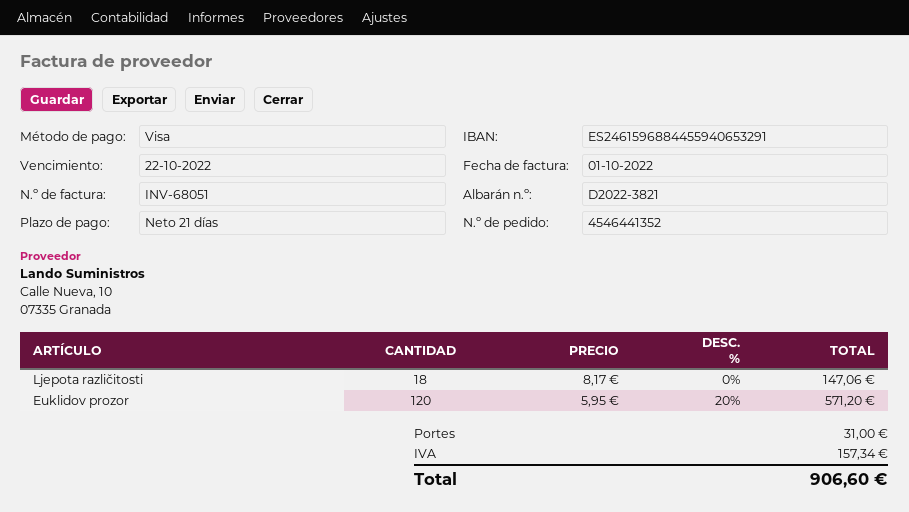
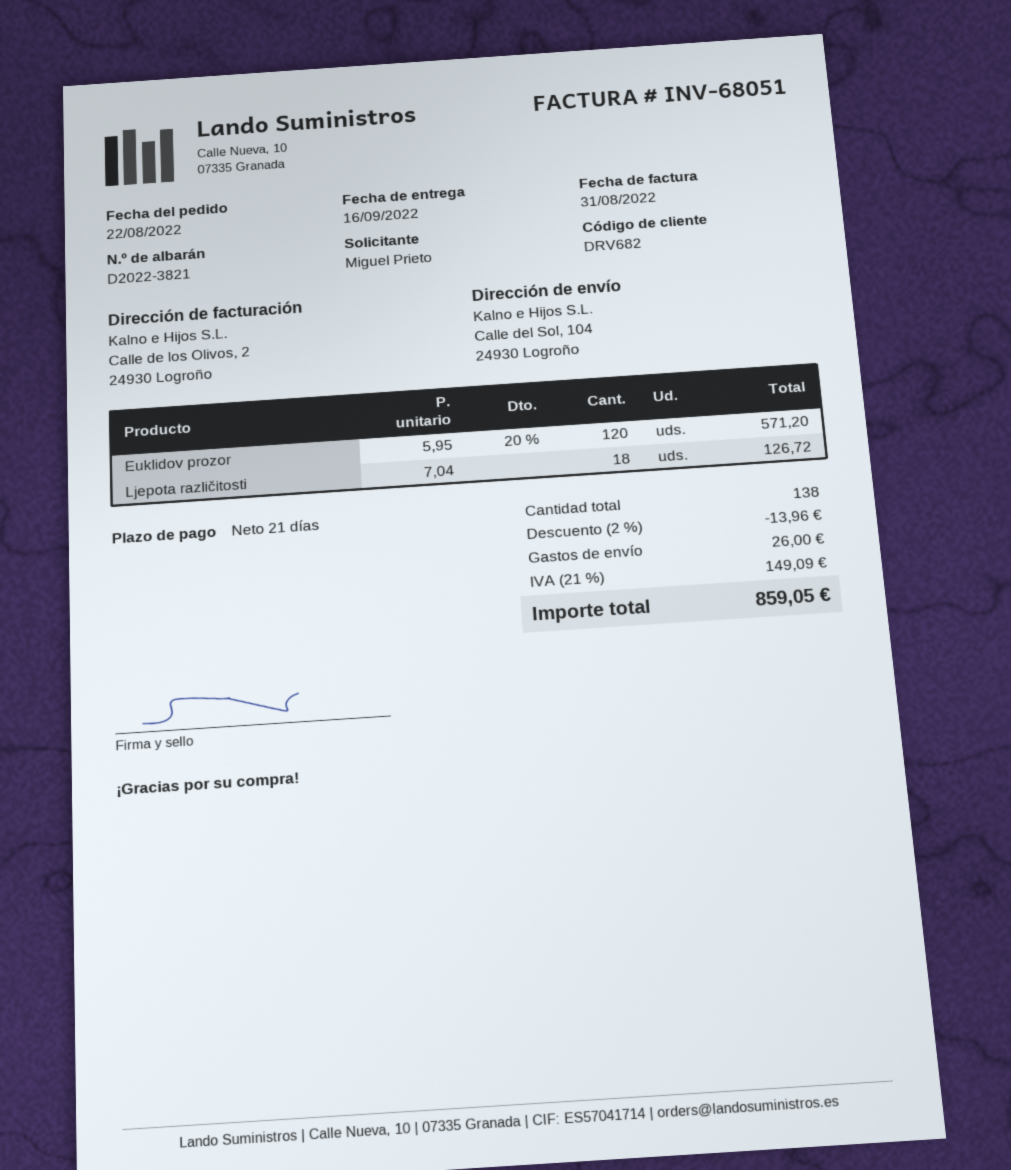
invoice date: 2022-10-01 -> 2022-08-31
Ljepota različitosti: 18 x 8.17 = 147.06 -> 18 x 7.04 = 126.72
discount: none -> 2% = 13.96
shipping: 31.00 -> 26.00
tax: 157.34 -> 149.09
total: 906.60 -> 859.05

